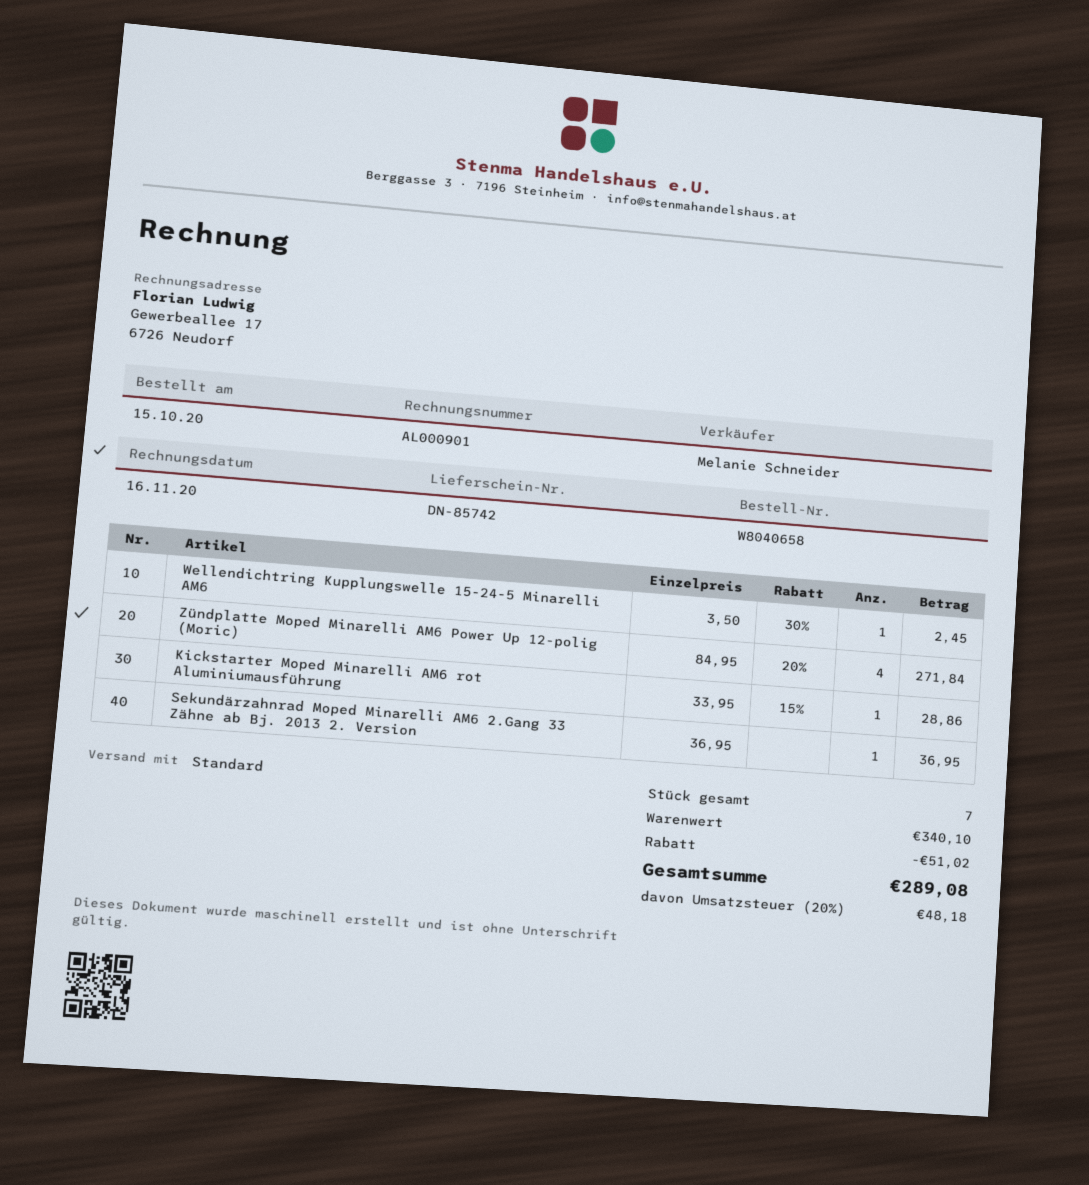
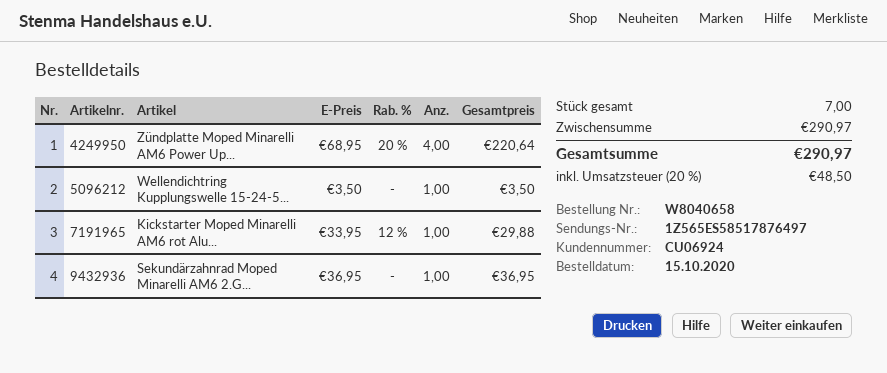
Wellendichtring Kupplungswelle 15-24-5 Minarelli AM6: 1 x 3.50 - 30% = 2.45 -> 1 x 3.50 = 3.50
Zündplatte Moped Minarelli AM6 Power Up 12-polig (Moric): 4 x 84.95 - 20% = 271.84 -> 4 x 68.95 - 20% = 220.64
Kickstarter Moped Minarelli AM6 rot Aluminiumausführung: 1 x 33.95 - 15% = 28.86 -> 1 x 33.95 - 12% = 29.88
subtotal: 340.10 -> 290.97
discount: 51.02 -> none
tax: 20% = 48.18 -> 20% = 48.50
total: 289.08 -> 290.97

